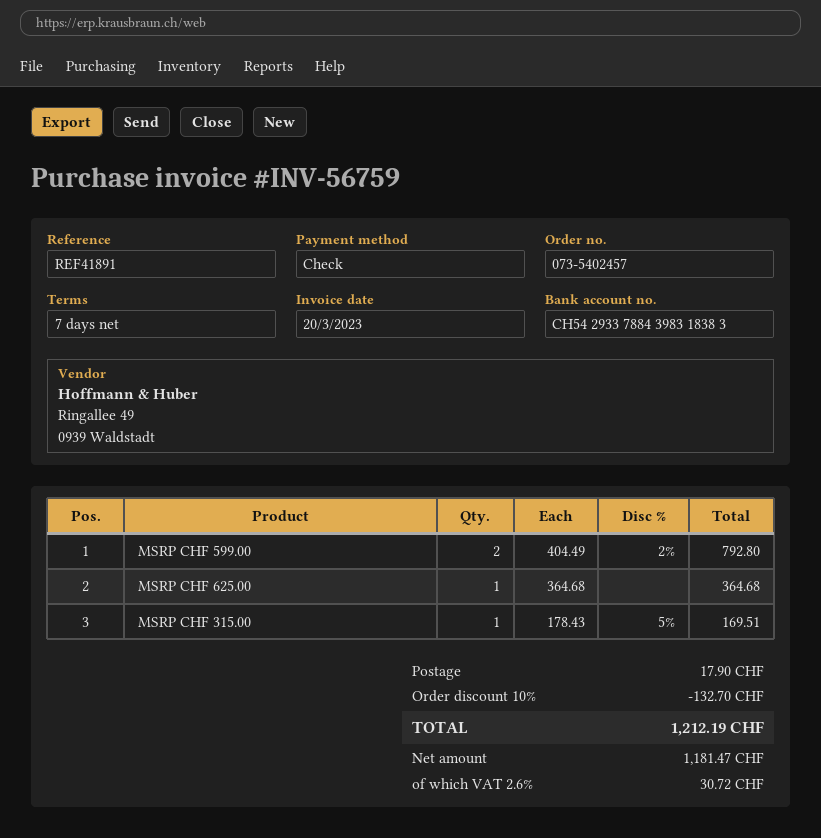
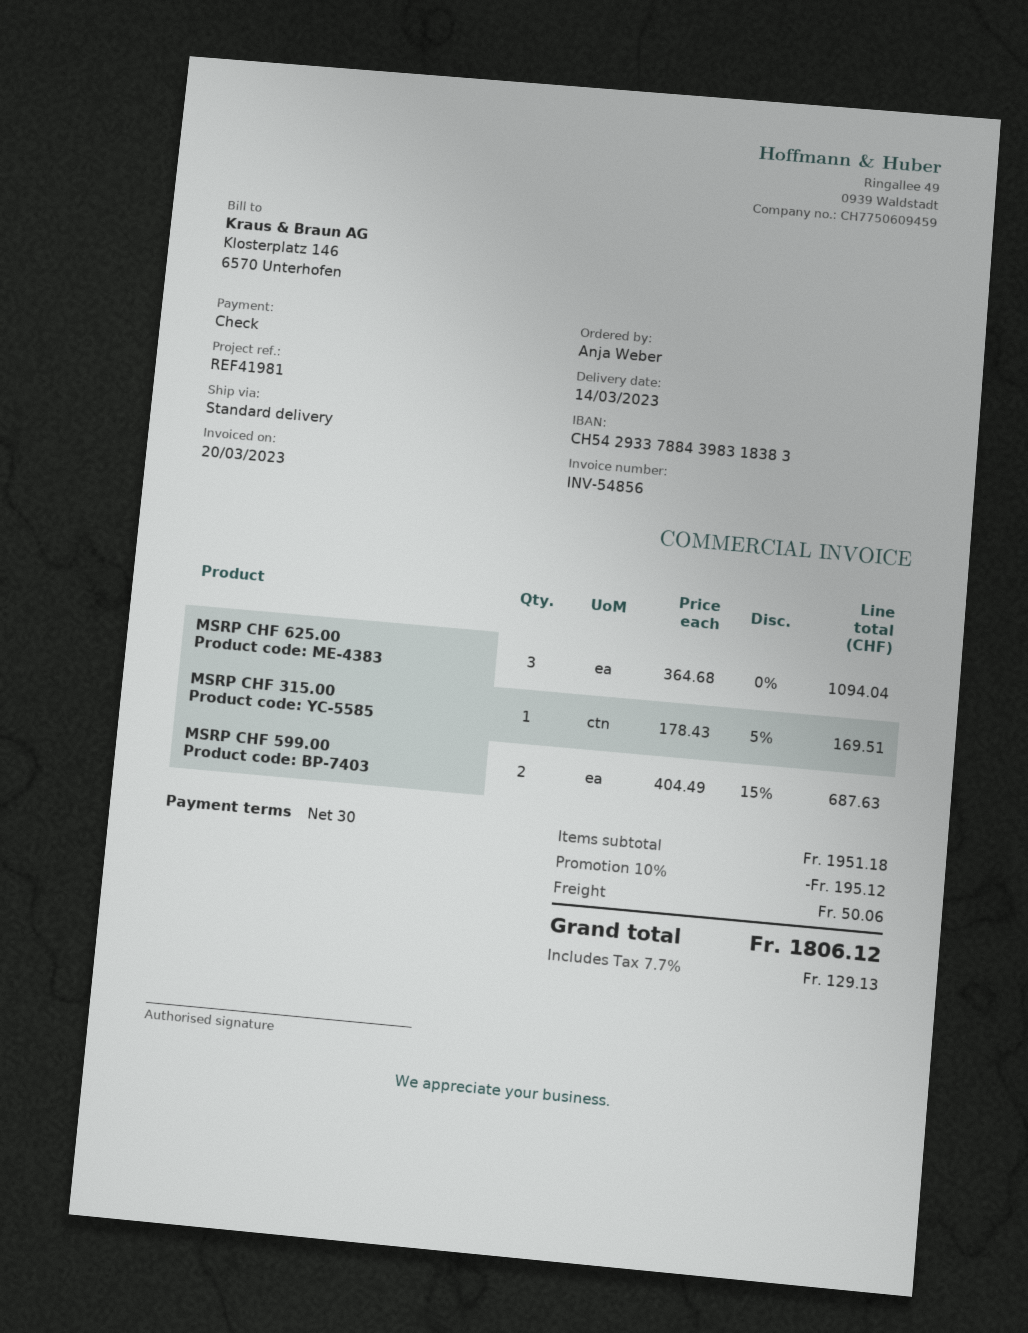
invoice number: INV-56759 -> INV-54856
payment terms: 7 days -> 30 days
reference: REF41891 -> REF41981
MSRP CHF 599.00: 2 x 404.49 - 2% = 792.80 -> 2 x 404.49 - 15% = 687.63
MSRP CHF 625.00: 1 x 364.68 = 364.68 -> 3 x 364.68 = 1094.04
discount: 10% = 132.70 -> 10% = 195.12
shipping: 17.90 -> 50.06
tax: 2.6% = 30.72 -> 7.7% = 129.13
total: 1212.19 -> 1806.12

